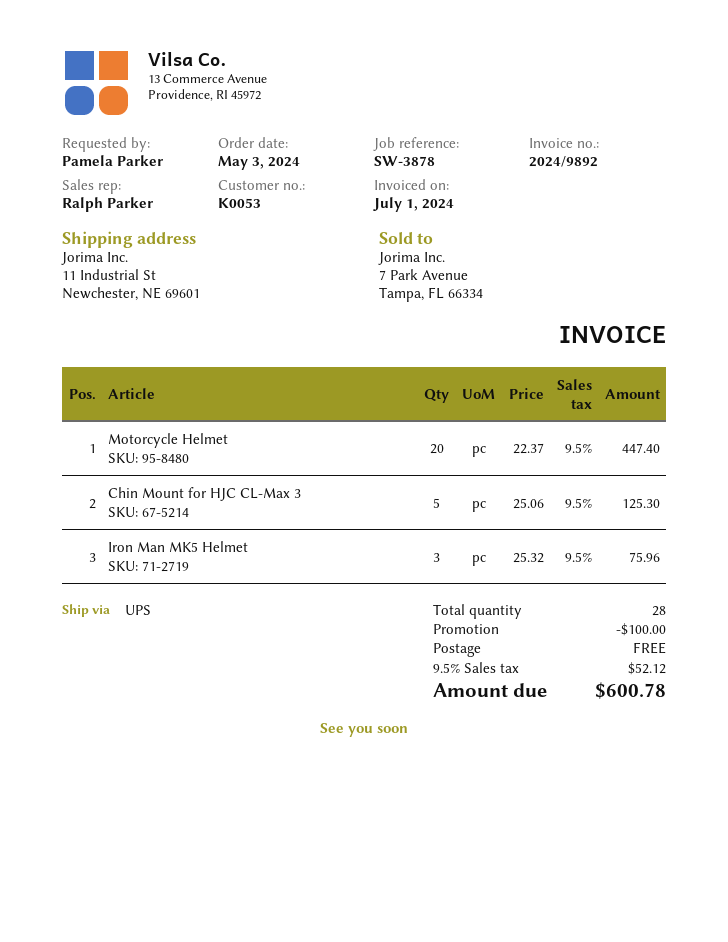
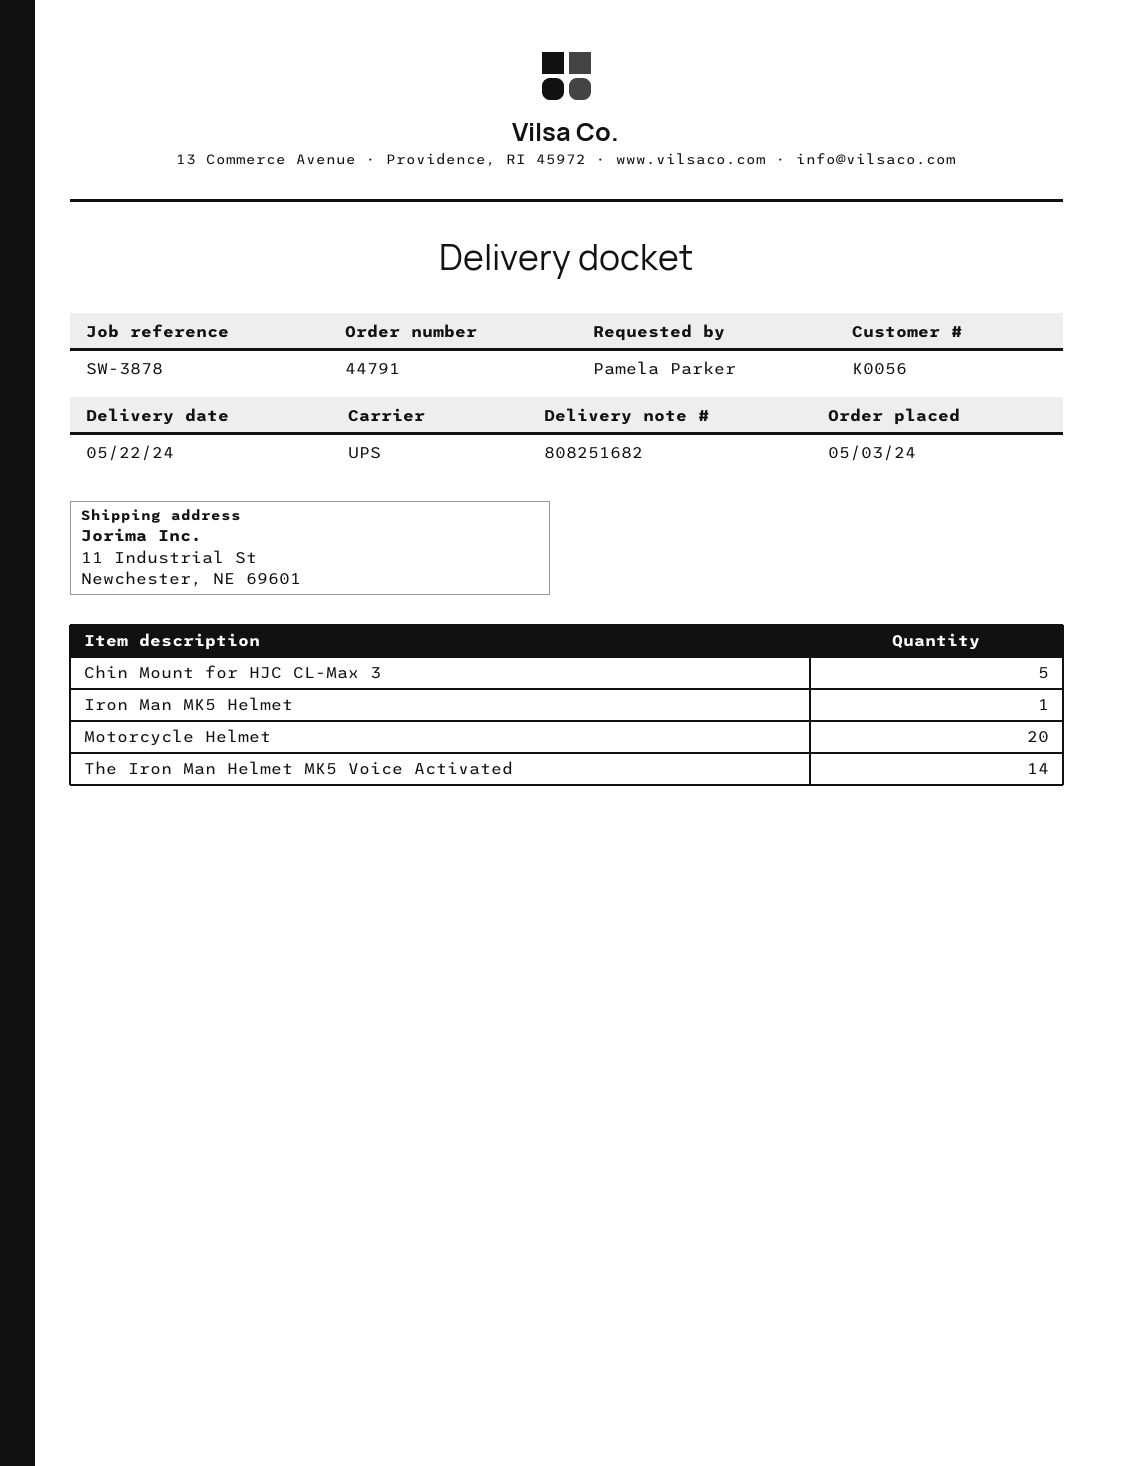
customer number: K0053 -> K0056
Iron Man MK5 Helmet: 3 -> 1
The Iron Man Helmet MK5 Voice Activated: none -> 14

